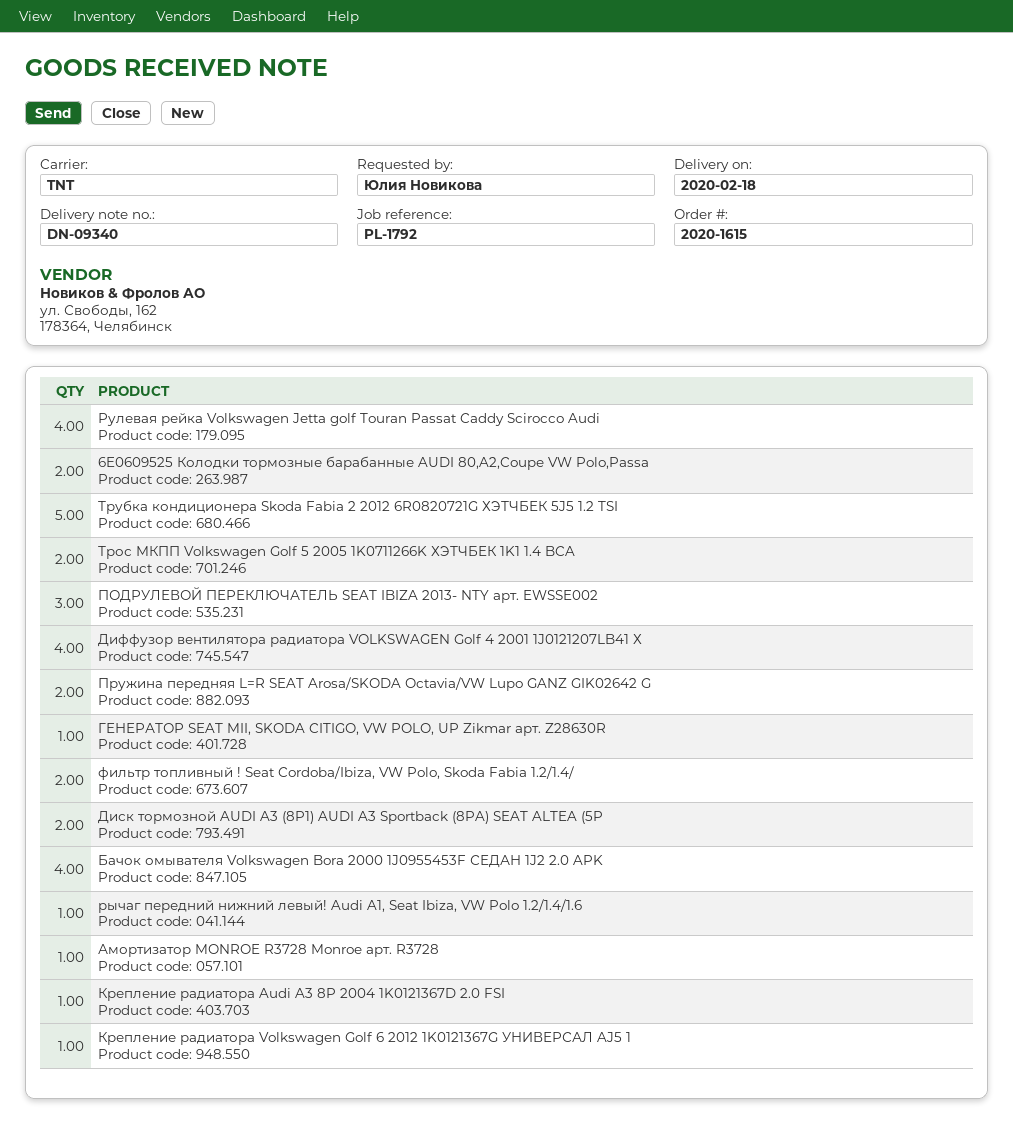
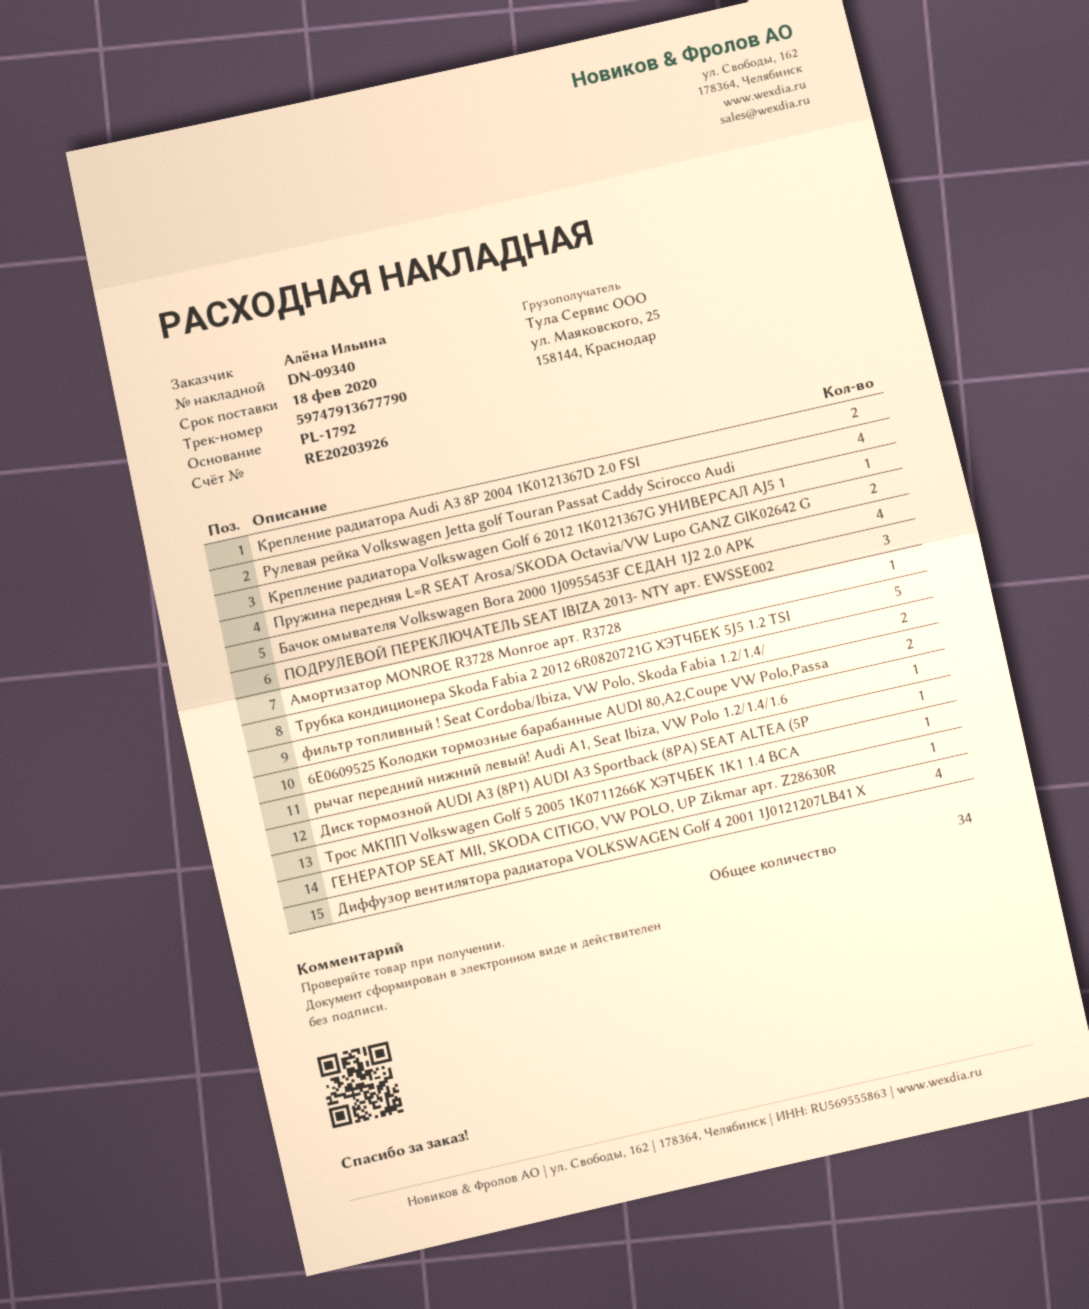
ordered by: Юлия Новикова -> Алёна Ильина
Трос МКПП Volkswagen Golf 5 2005 1K0711266K ХЭТЧБЕК 1K1 1.4 BCA: 2 -> 1
Диск тормозной AUDI A3 (8P1) AUDI A3 Sportback (8PA) SEAT ALTEA (5P: 2 -> 1
Крепление радиатора Audi A3 8P 2004 1K0121367D 2.0 FSI: 1 -> 2

